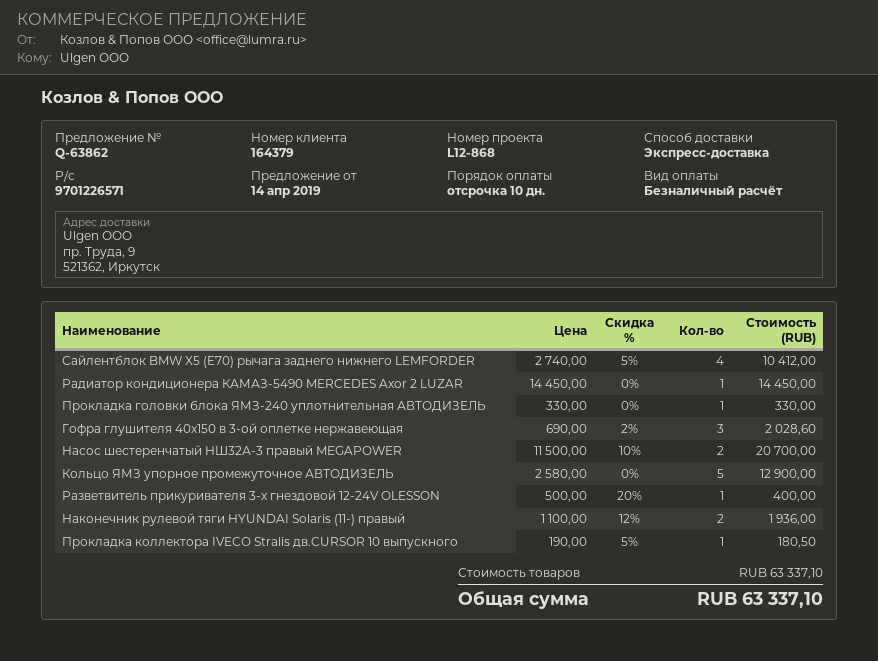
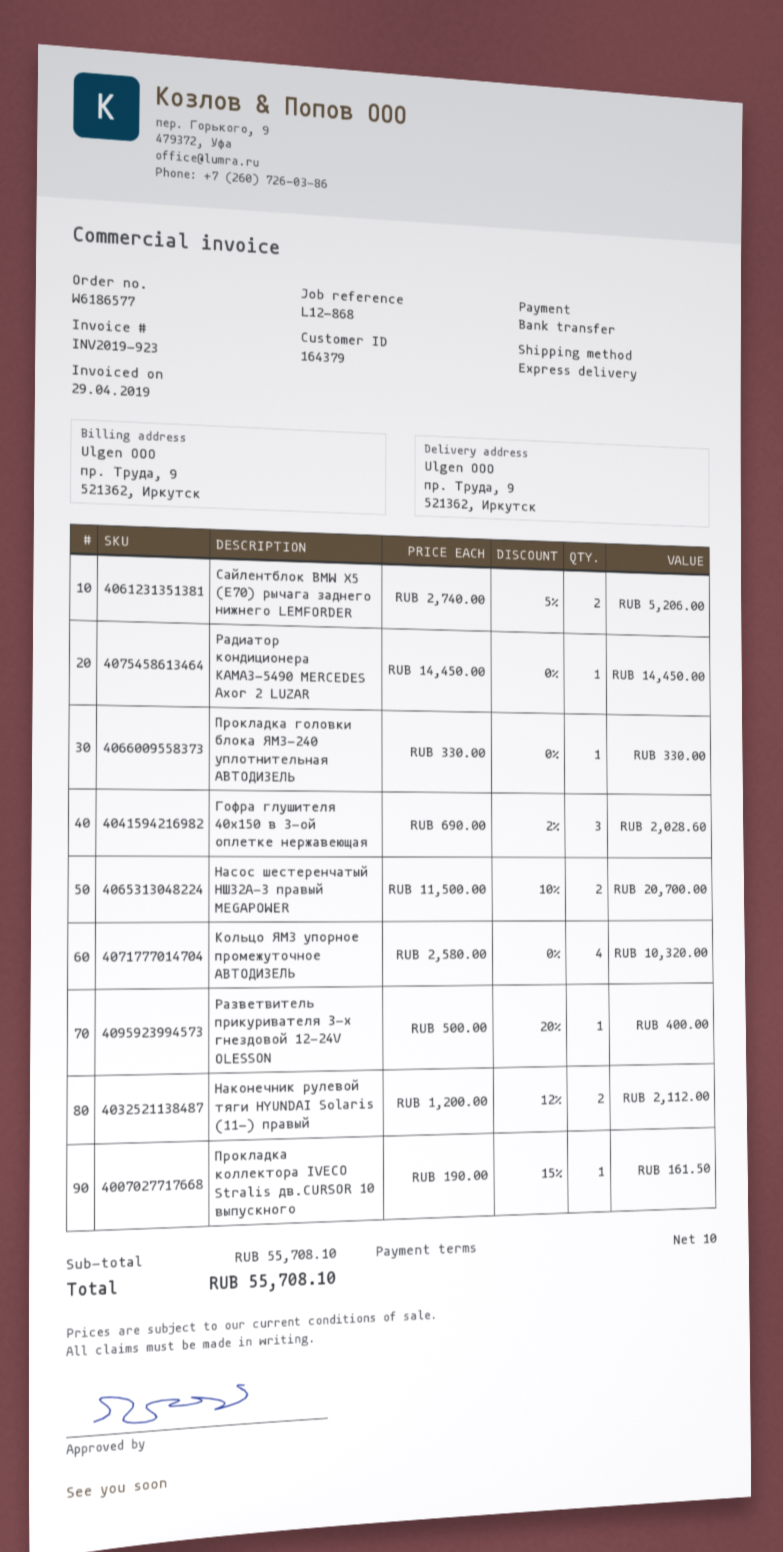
Сайлентблок BMW X5 (E70) рычага заднего нижнего LEMFORDER: 4 x 2740.00 - 5% = 10412.00 -> 2 x 2740.00 - 5% = 5206.00
Кольцо ЯМЗ упорное промежуточное АВТОДИЗЕЛЬ: 5 x 2580.00 = 12900.00 -> 4 x 2580.00 = 10320.00
Наконечник рулевой тяги HYUNDAI Solaris (11-) правый: 2 x 1100.00 - 12% = 1936.00 -> 2 x 1200.00 - 12% = 2112.00
Прокладка коллектора IVECO Stralis дв.CURSOR 10 выпускного: 1 x 190.00 - 5% = 180.50 -> 1 x 190.00 - 15% = 161.50
subtotal: 63337.10 -> 55708.10
total: 63337.10 -> 55708.10

